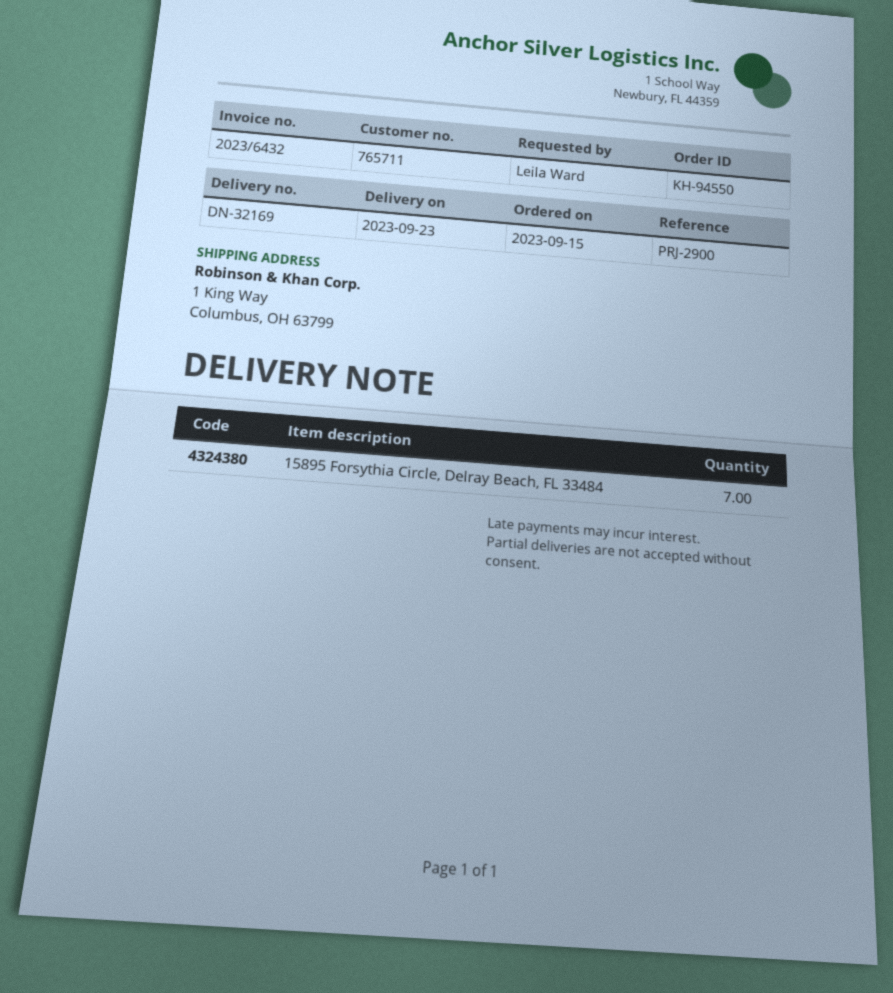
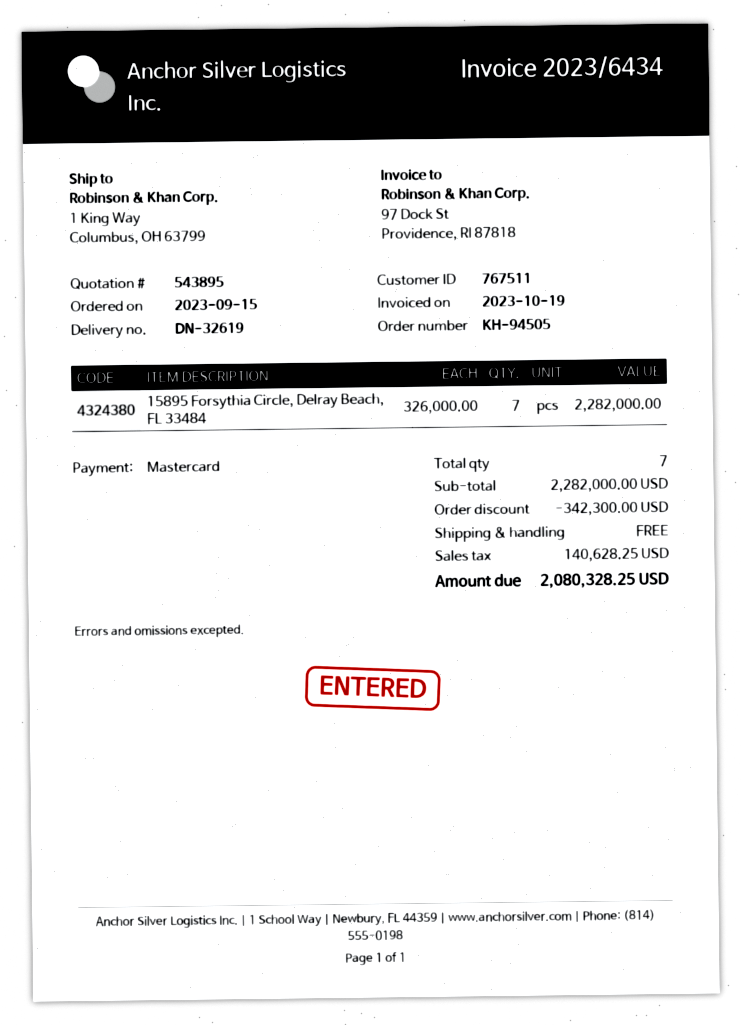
order number: KH-94550 -> KH-94505
delivery note number: DN-32169 -> DN-32619
invoice number: 2023/6432 -> 2023/6434
customer number: 765711 -> 767511

